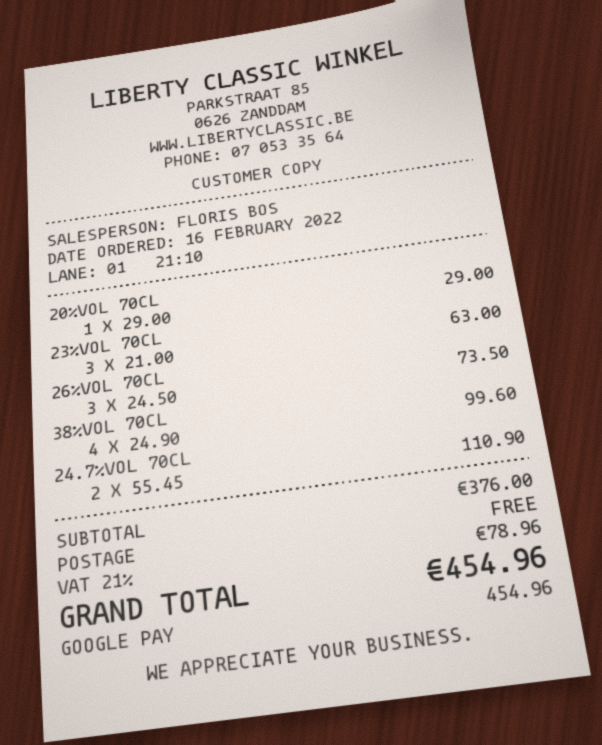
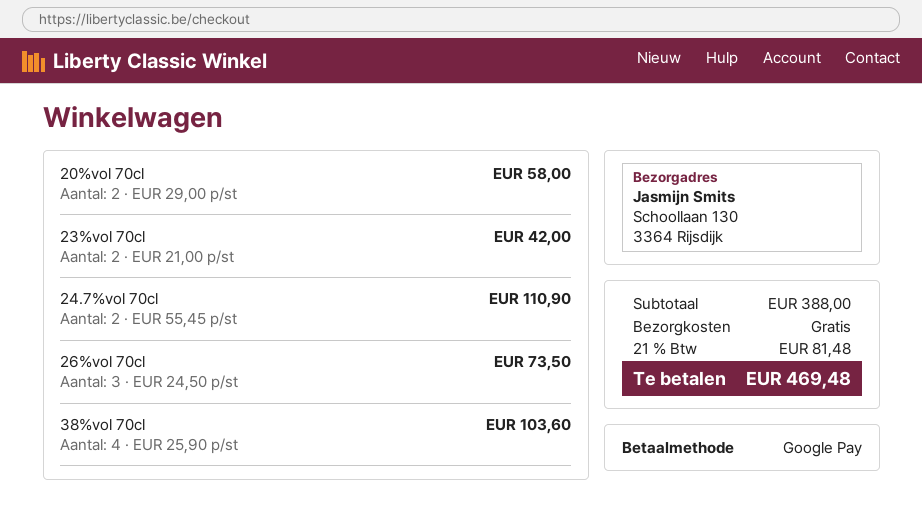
20%VOL 70CL: 1 x 29.00 = 29.00 -> 2 x 29.00 = 58.00
23%VOL 70CL: 3 x 21.00 = 63.00 -> 2 x 21.00 = 42.00
38%VOL 70CL: 4 x 24.90 = 99.60 -> 4 x 25.90 = 103.60
subtotal: 376.00 -> 388.00
tax: 21% = 78.96 -> 21% = 81.48
total: 454.96 -> 469.48

